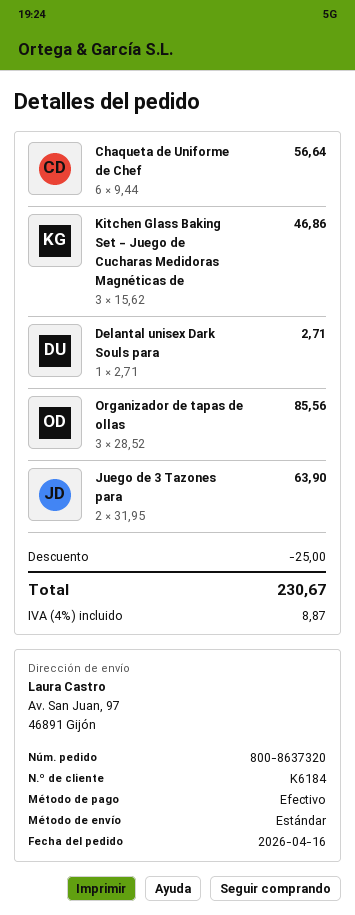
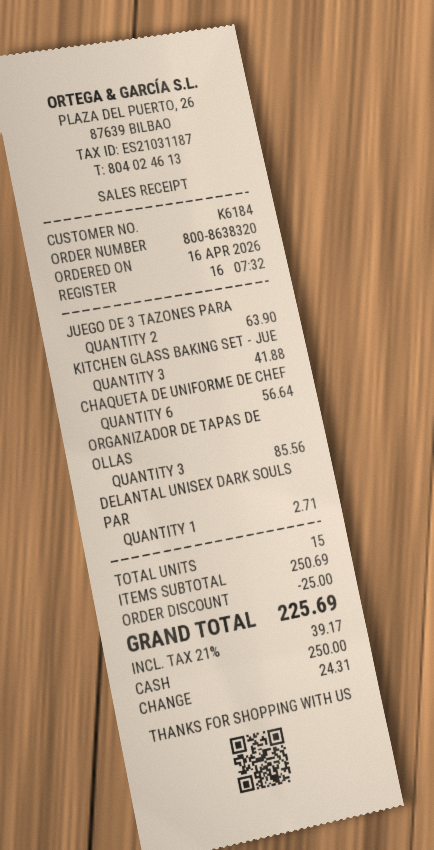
order number: 800-8637320 -> 800-8638320
Kitchen Glass Baking Set - Juego de Cucharas Medidoras Magnéticas de: 3 for 46.86 -> 3 for 41.88
tax: 4% = 8.87 -> 21% = 39.17
total: 230.67 -> 225.69

